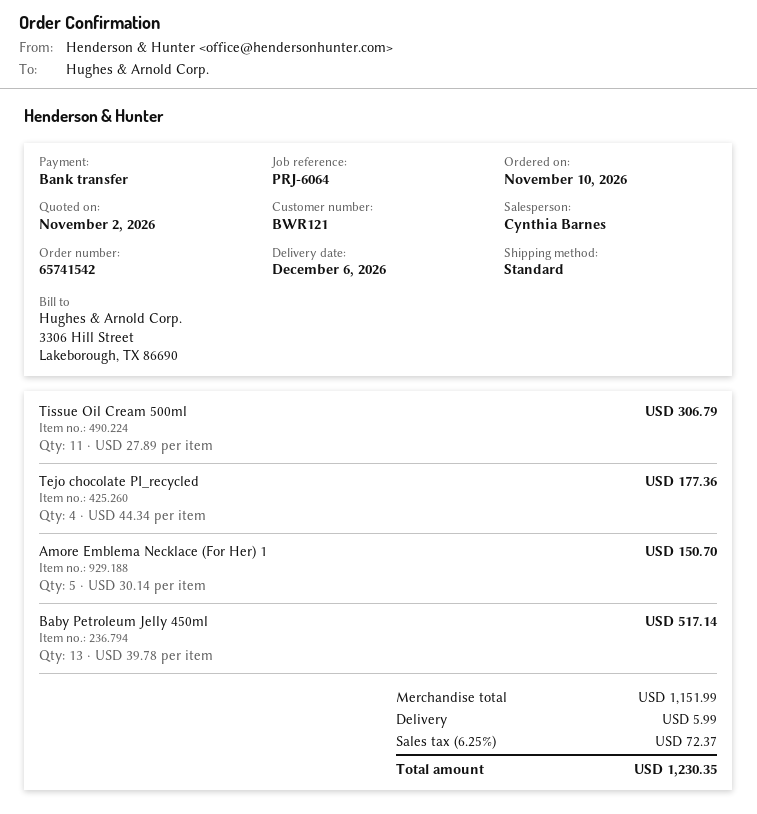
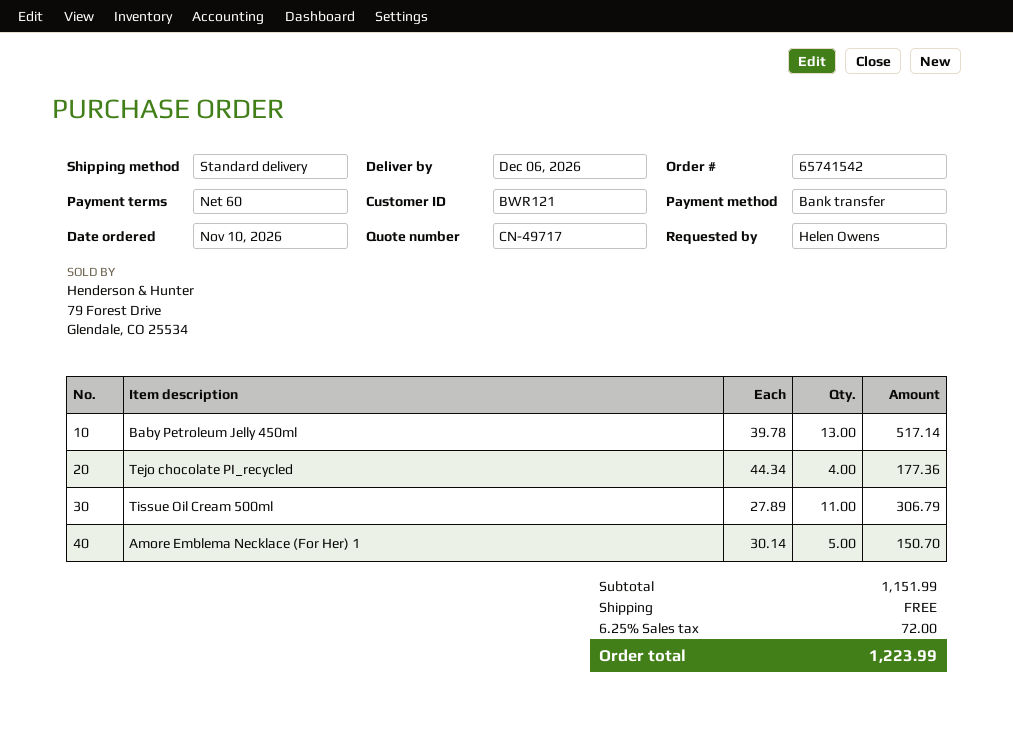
shipping: 5.99 -> 0.00
tax: 6.25% = 72.37 -> 6.25% = 72.00
total: 1230.35 -> 1223.99

